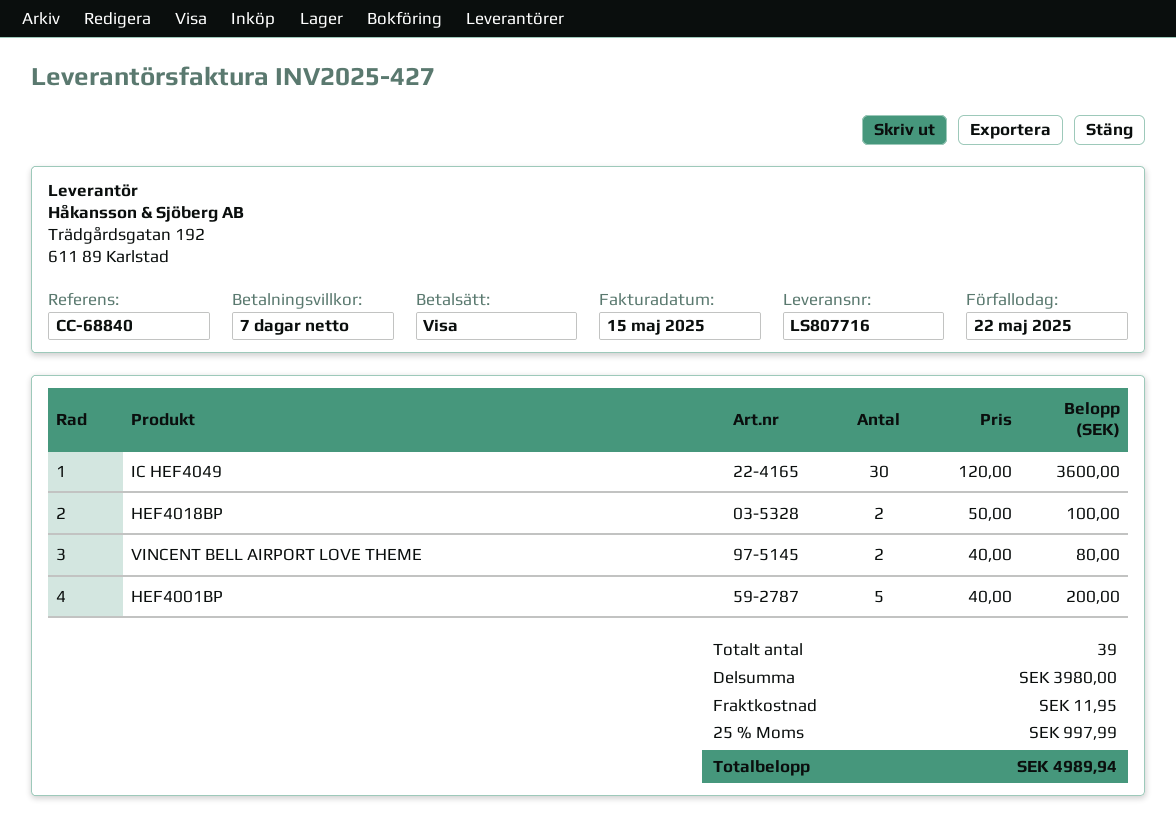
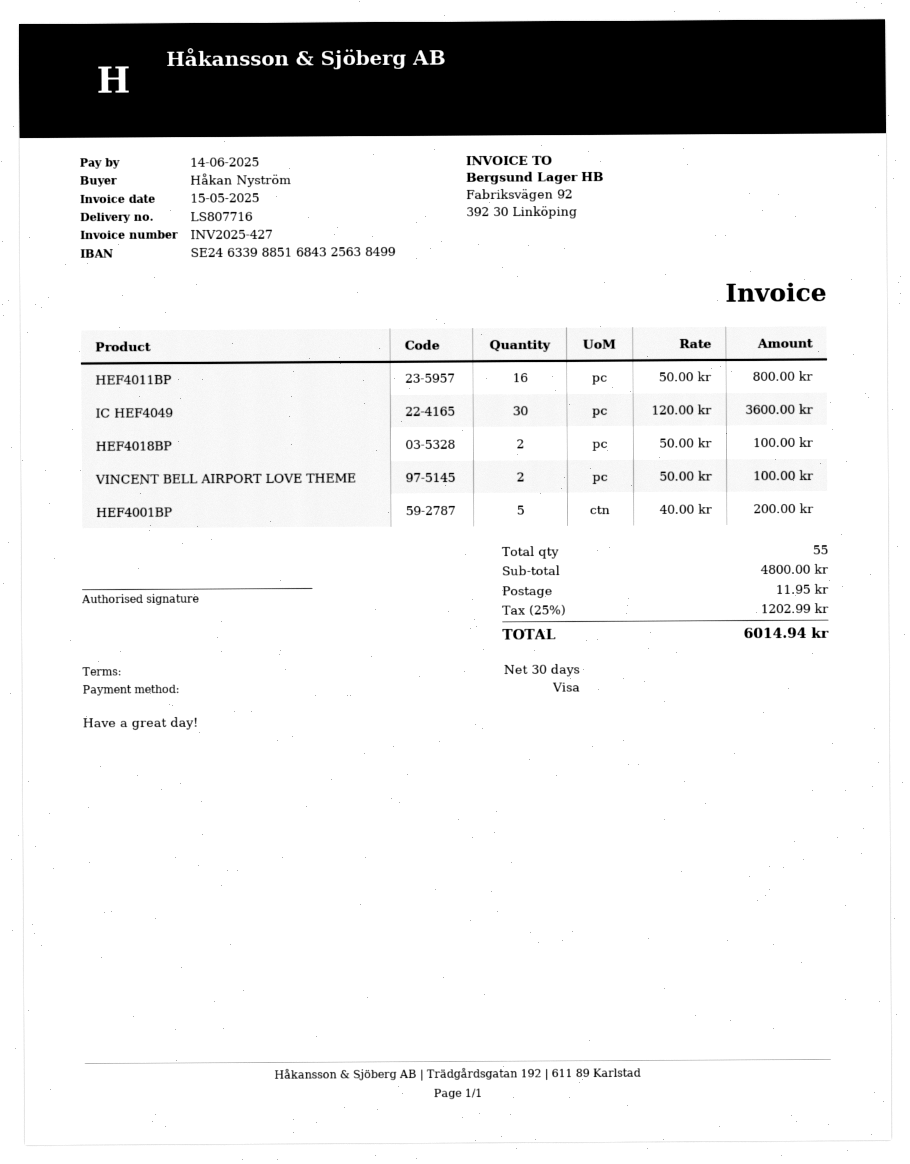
payment terms: 7 days -> 30 days
due date: 2025-05-22 -> 2025-06-14
VINCENT BELL AIRPORT LOVE THEME: 2 x 40.00 = 80.00 -> 2 x 50.00 = 100.00
HEF4011BP: none -> 16 x 50.00 = 800.00
total quantity: 39 -> 55
subtotal: 3980.00 -> 4800.00
tax: 25% = 997.99 -> 25% = 1202.99
total: 4989.94 -> 6014.94

